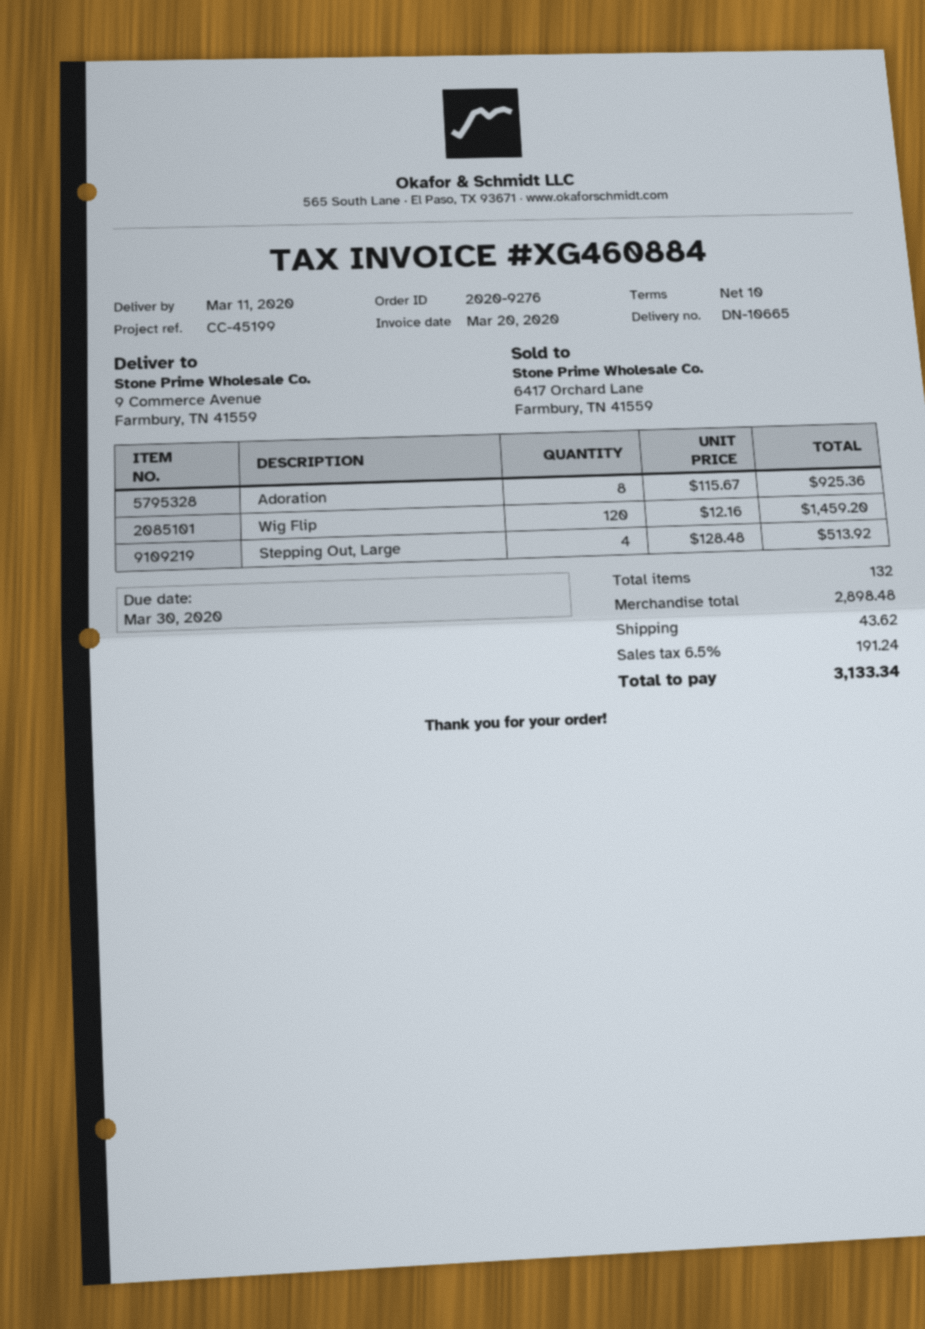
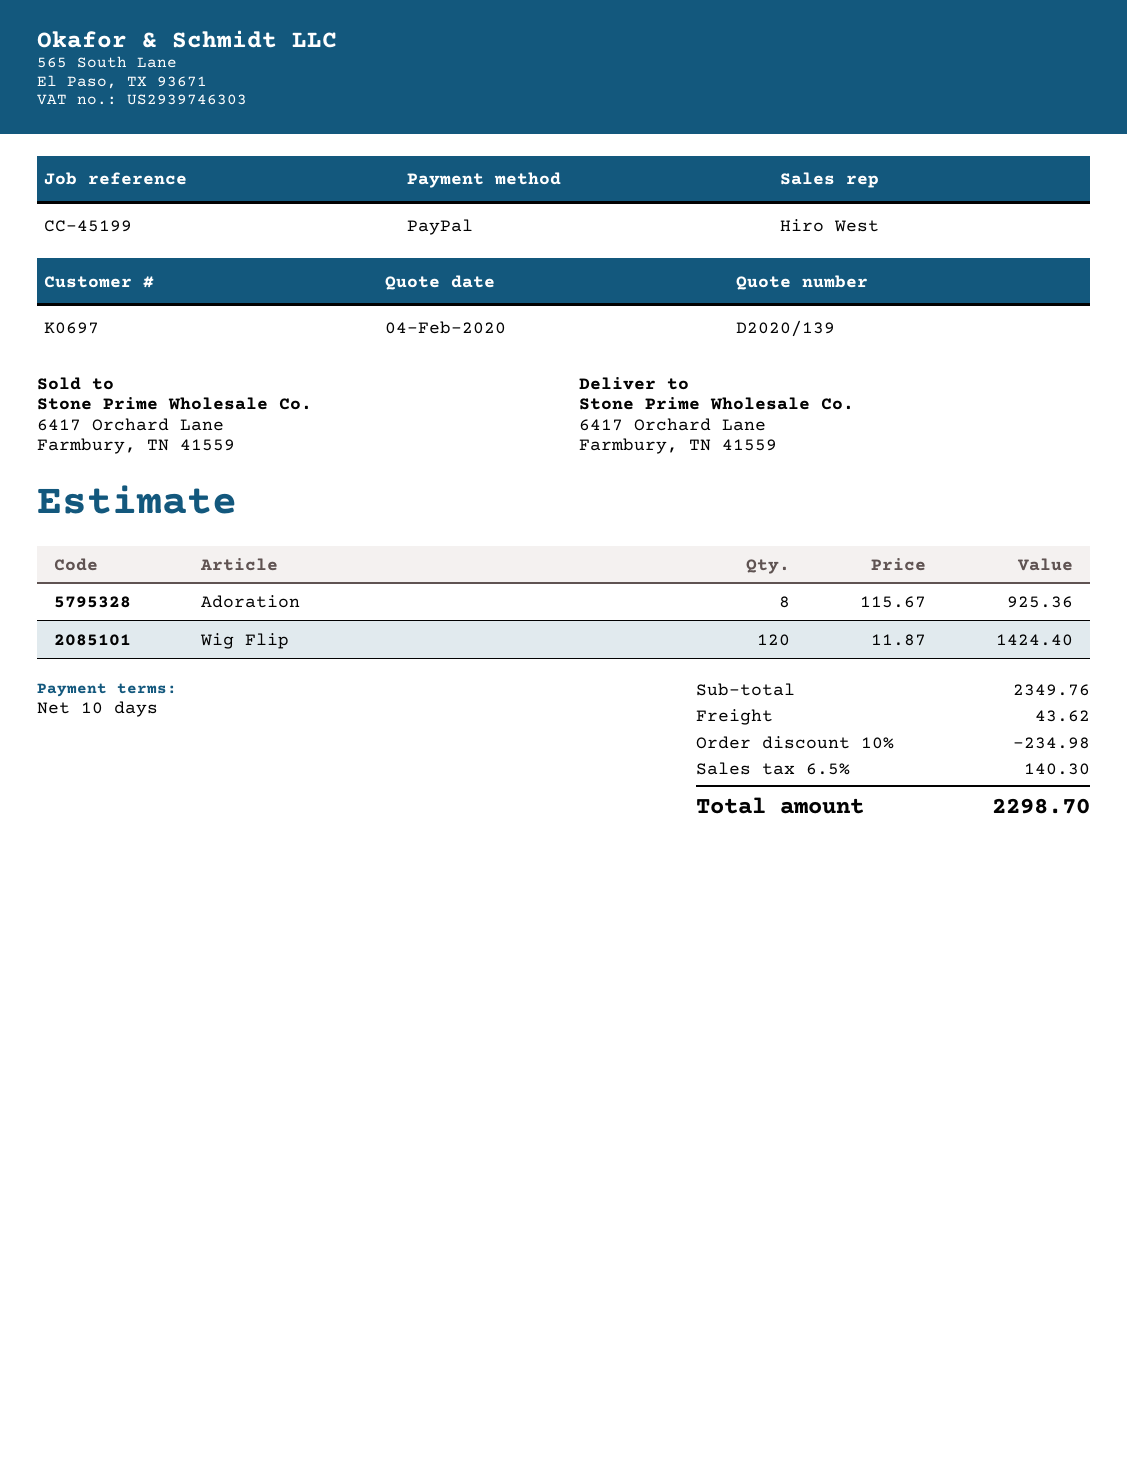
ship to: 9 Commerce Avenue, Farmbury, TN 41559 -> 6417 Orchard Lane, Farmbury, TN 41559
Wig Flip: 120 x 12.16 = 1459.20 -> 120 x 11.87 = 1424.40
Stepping Out, Large: 4 x 128.48 = 513.92 -> none
subtotal: 2898.48 -> 2349.76
discount: none -> 10% = 234.98
tax: 6.5% = 191.24 -> 6.5% = 140.30
total: 3133.34 -> 2298.70

